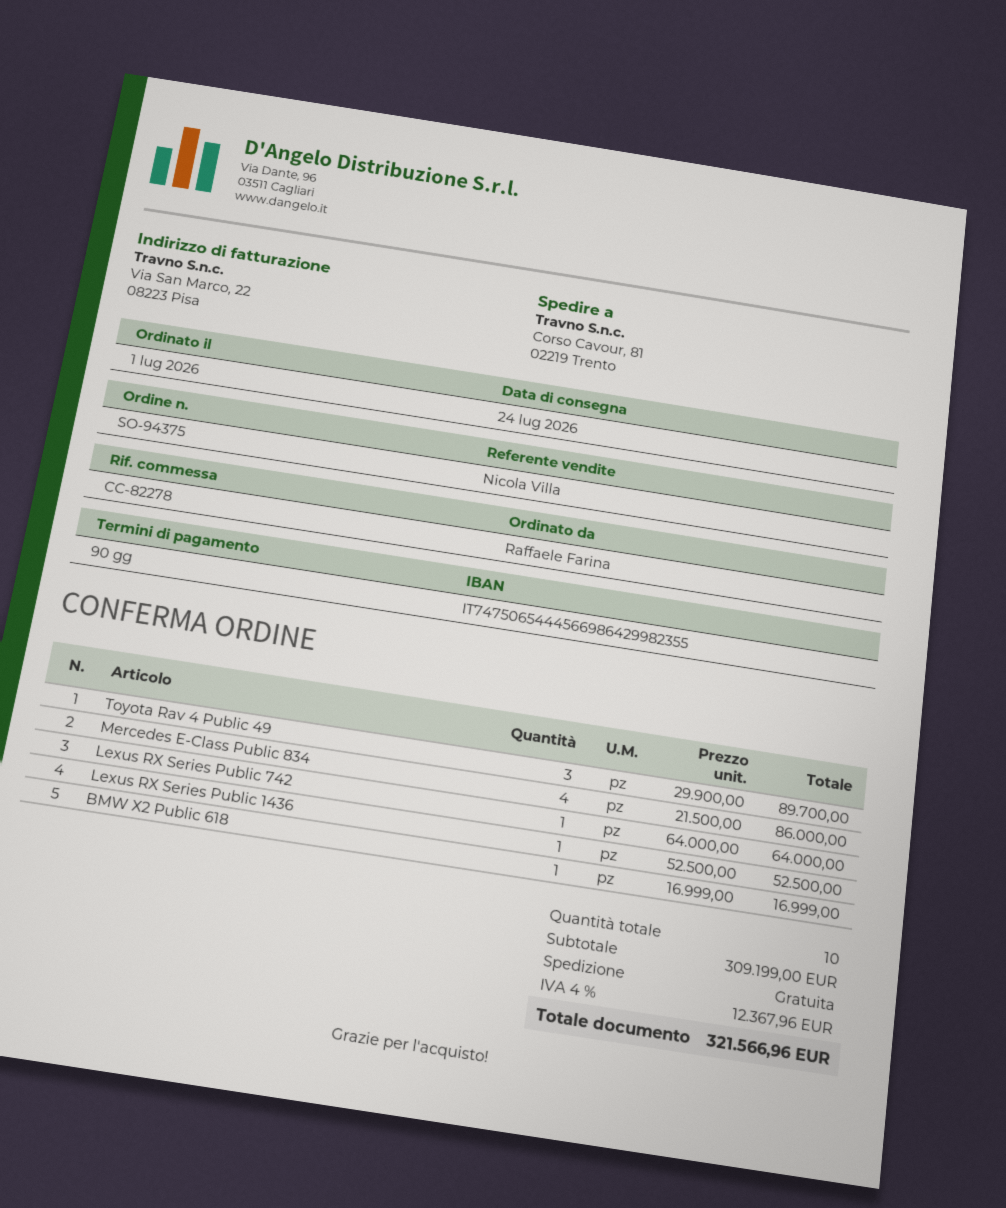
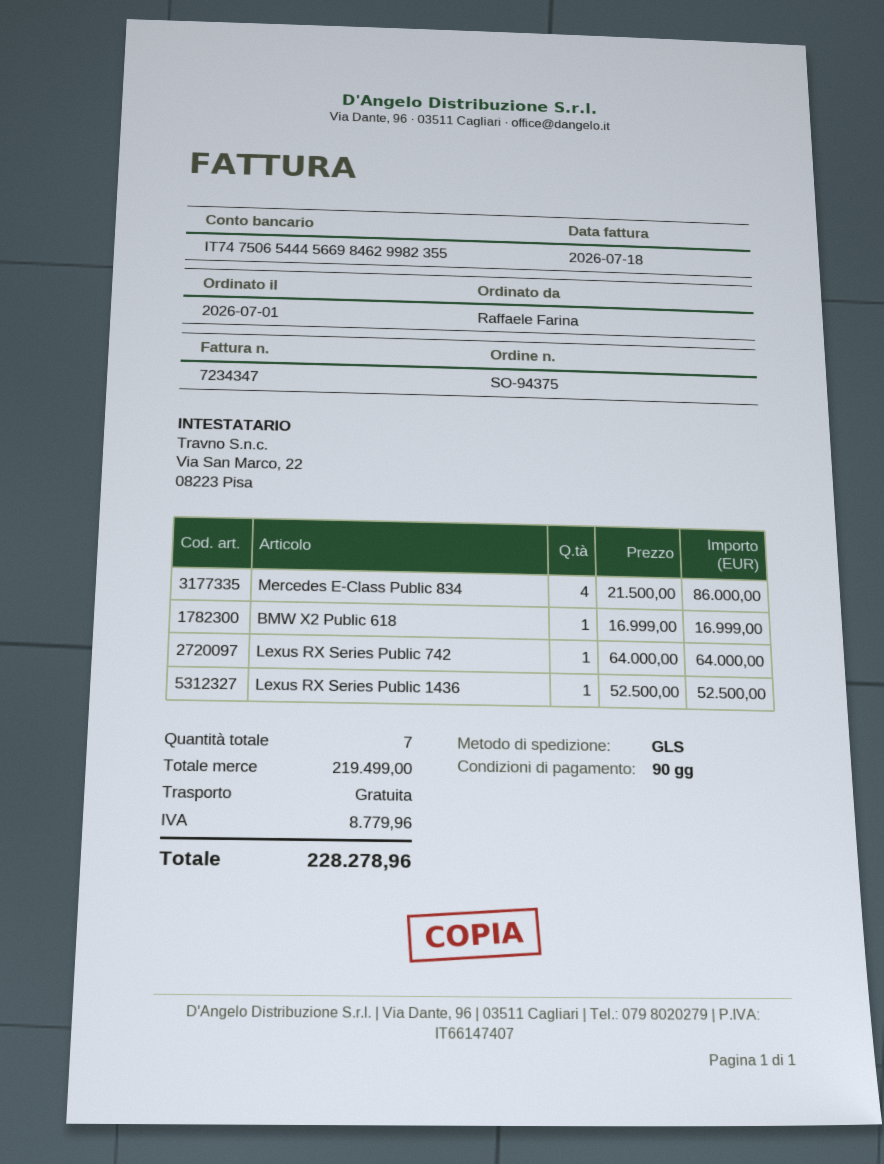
bank account: IT7475065444566986429982355 -> IT7475065444566984629982355
Toyota Rav 4 Public 49: 3 x 29900.00 = 89700.00 -> none
total quantity: 10 -> 7
subtotal: 309199.00 -> 219499.00
tax: 12367.96 -> 8779.96
total: 321566.96 -> 228278.96

